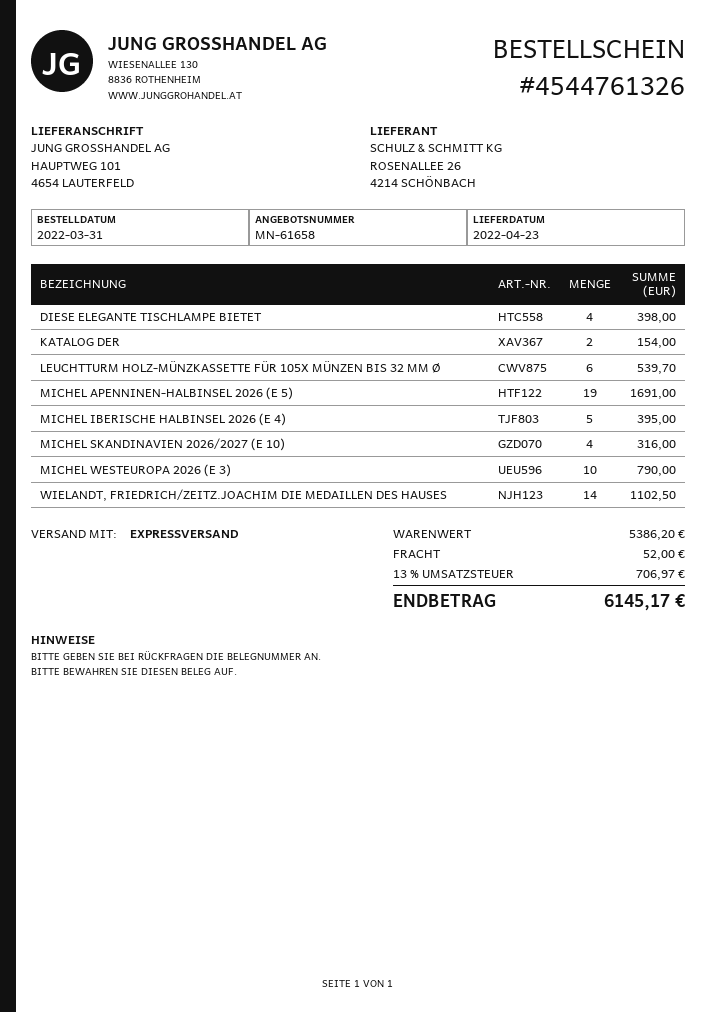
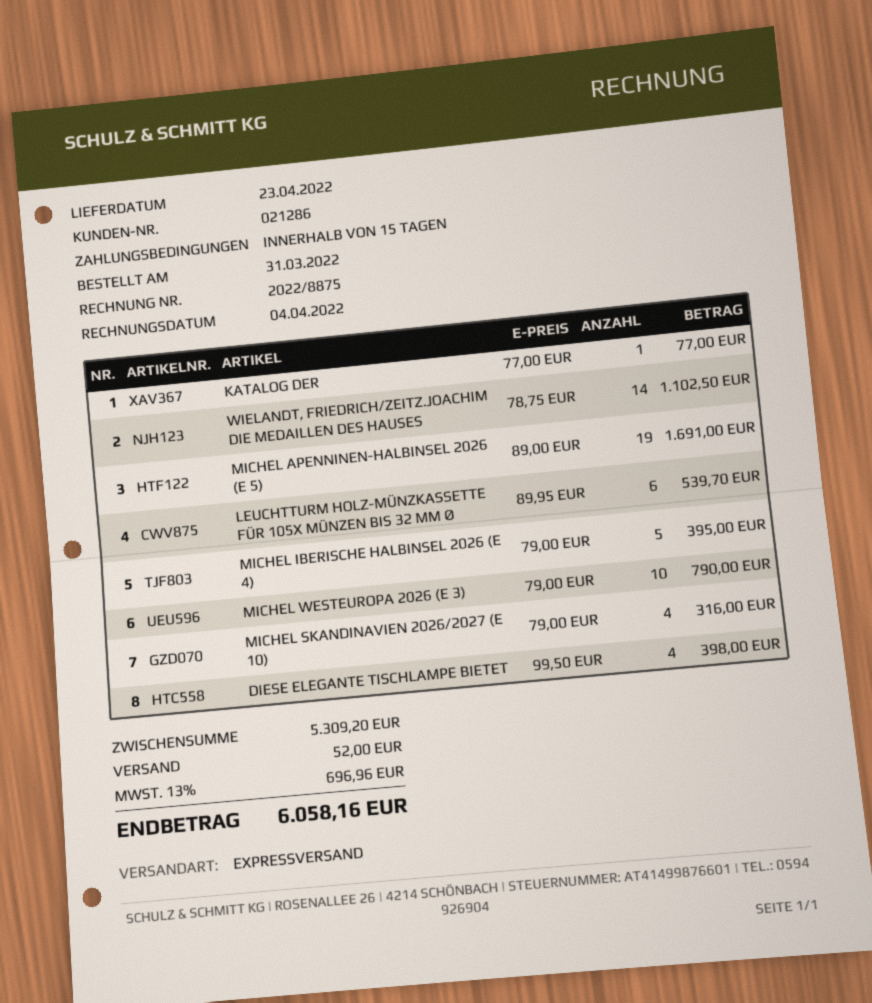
KATALOG DER: 2 for 154.00 -> 1 for 77.00
subtotal: 5386.20 -> 5309.20
tax: 13% = 706.97 -> 13% = 696.96
total: 6145.17 -> 6058.16

